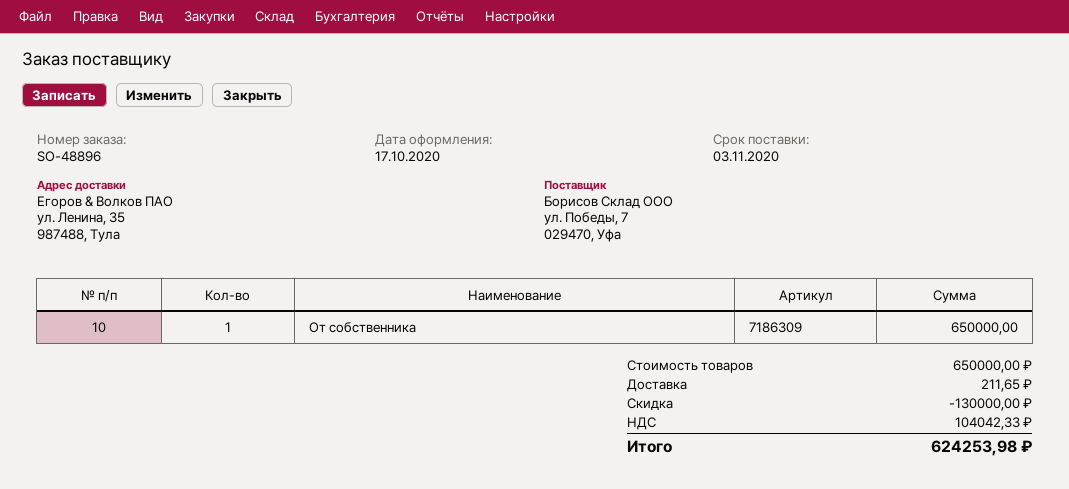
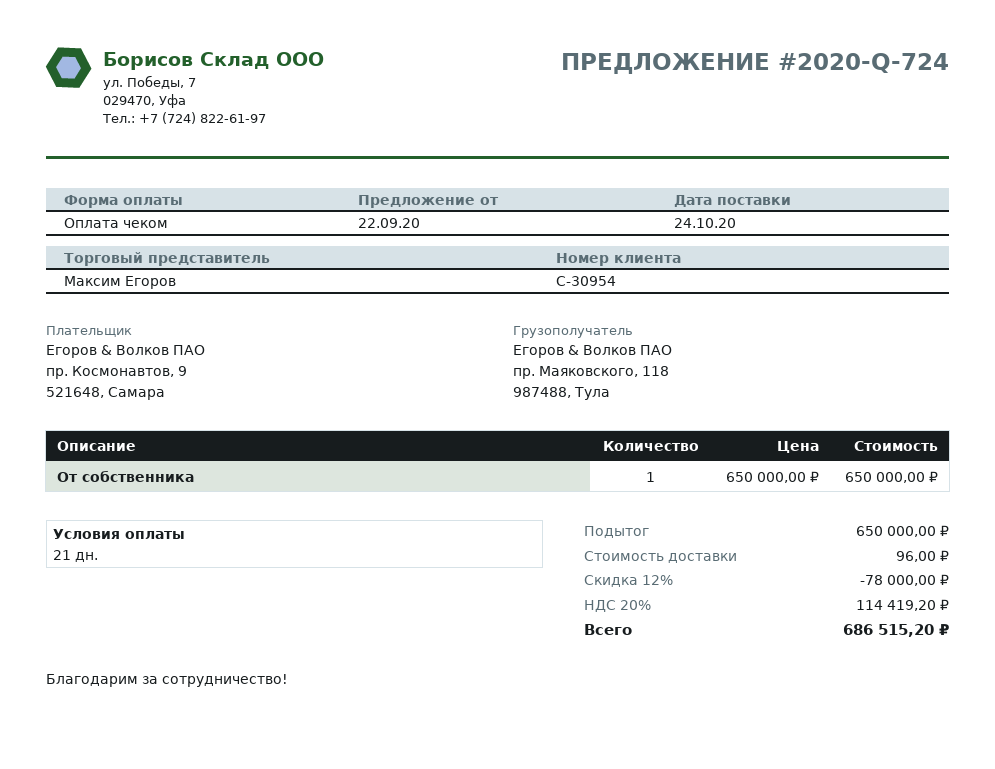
delivery date: 2020-11-03 -> 2020-10-24
ship to: ул. Ленина, 35, 987488, Тула -> пр. Маяковского, 118, 987488, Тула
discount: 130000.00 -> 78000.00
shipping: 211.65 -> 96.00
tax: 104042.33 -> 114419.20
total: 624253.98 -> 686515.20

